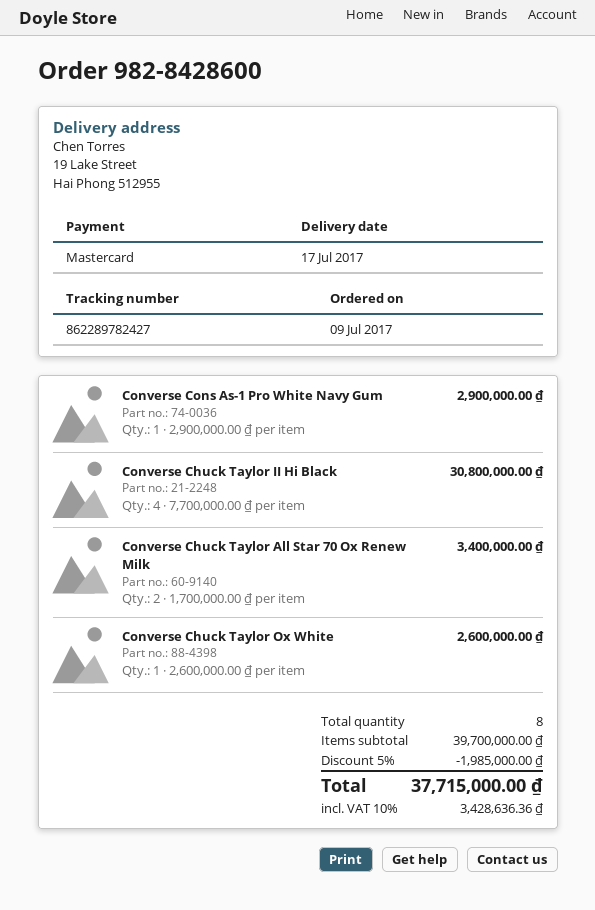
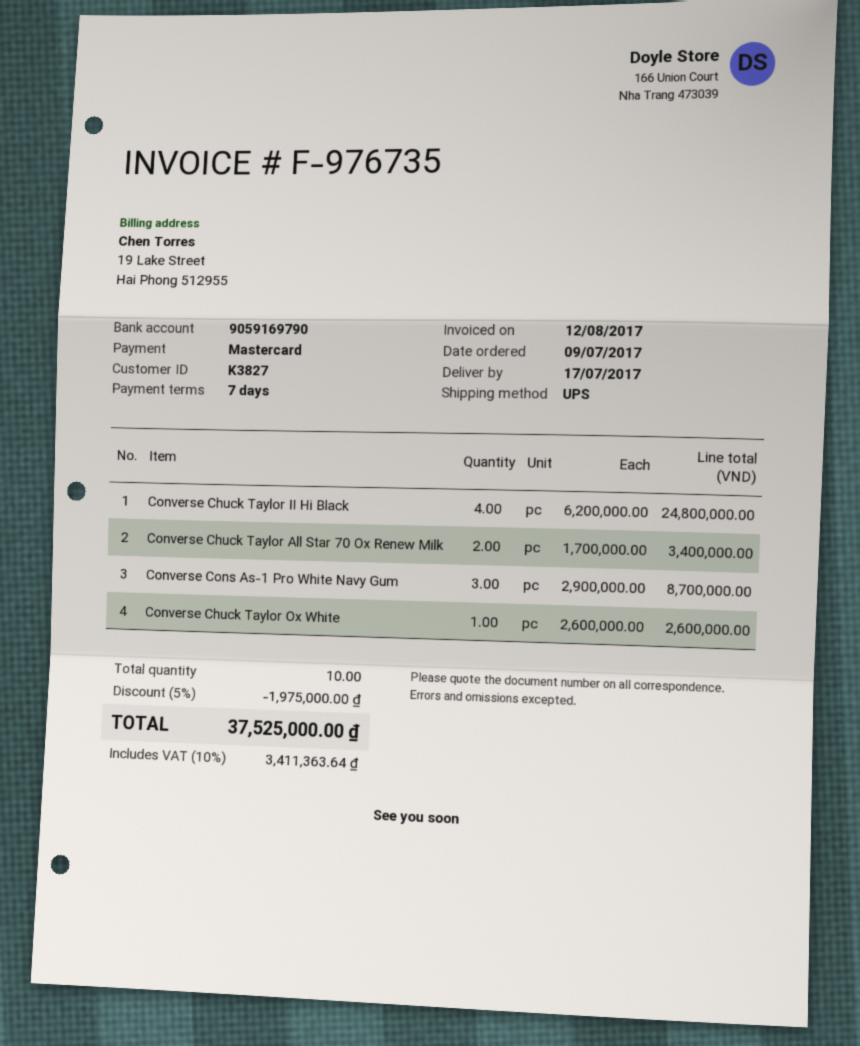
Converse Cons As-1 Pro White Navy Gum: 1 x 2900000.00 = 2900000.00 -> 3 x 2900000.00 = 8700000.00
Converse Chuck Taylor II Hi Black: 4 x 7700000.00 = 30800000.00 -> 4 x 6200000.00 = 24800000.00
total quantity: 8 -> 10
discount: 5% = 1985000.00 -> 5% = 1975000.00
tax: 10% = 3428636.36 -> 10% = 3411363.64
total: 37715000.00 -> 37525000.00

